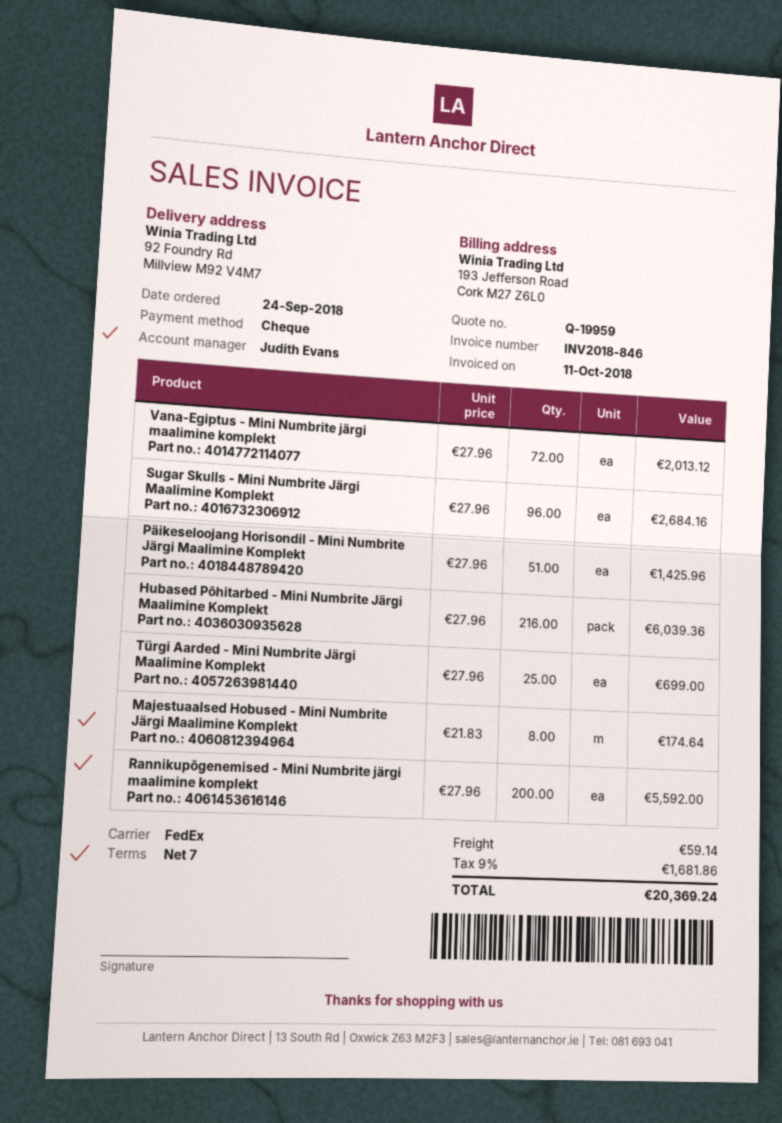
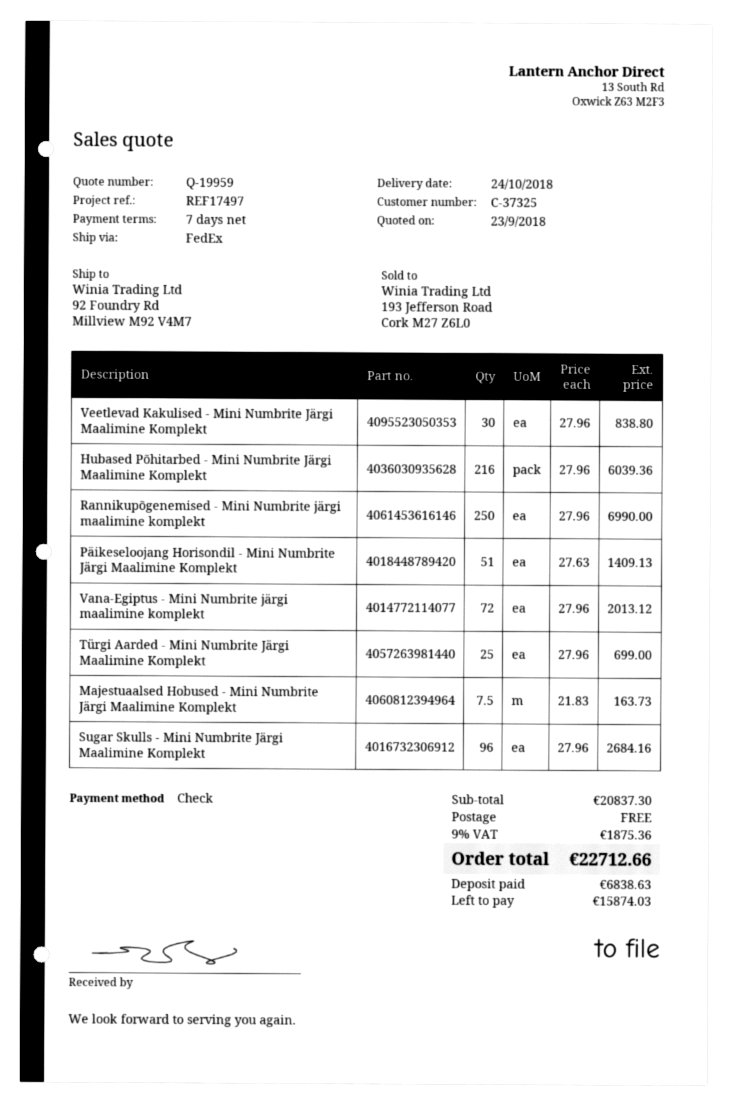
Päikeseloojang Horisondil - Mini Numbrite Järgi Maalimine Komplekt: 51 x 27.96 = 1425.96 -> 51 x 27.63 = 1409.13
Majestuaalsed Hobused - Mini Numbrite Järgi Maalimine Komplekt: 8 x 21.83 = 174.64 -> 7.5 x 21.83 = 163.73
Rannikupõgenemised - Mini Numbrite järgi maalimine komplekt: 200 x 27.96 = 5592.00 -> 250 x 27.96 = 6990.00
Veetlevad Kakulised - Mini Numbrite Järgi Maalimine Komplekt: none -> 30 x 27.96 = 838.80
shipping: 59.14 -> 0.00
tax: 9% = 1681.86 -> 9% = 1875.36
total: 20369.24 -> 22712.66

